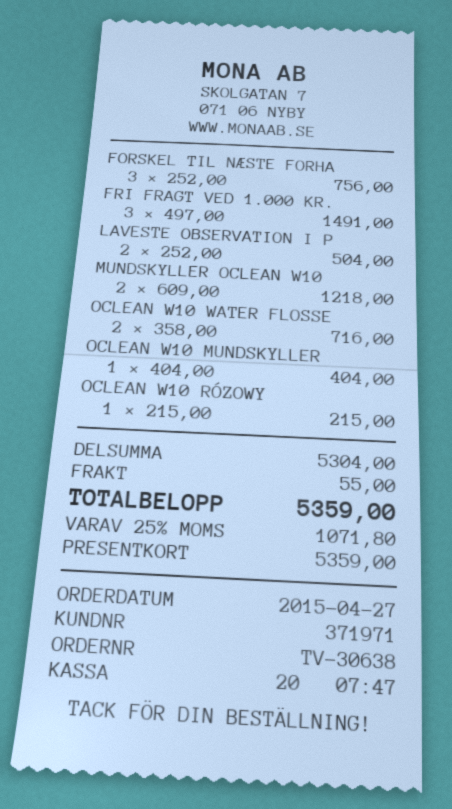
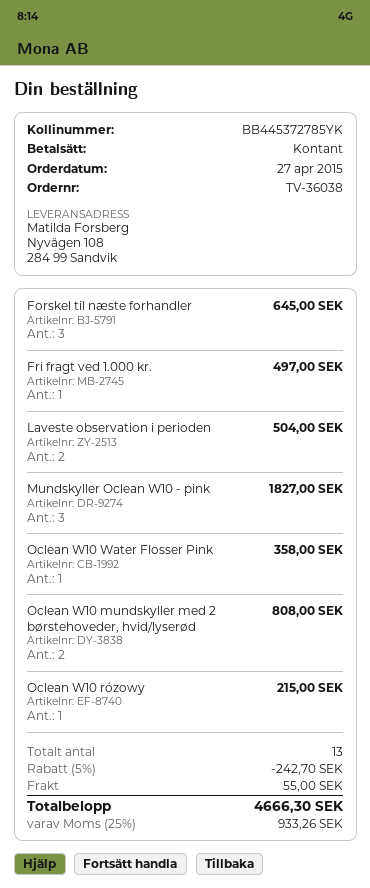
order number: TV-30638 -> TV-36038
payment method: gift card -> cash
FORSKEL TIL NÆSTE FORHA: 3 for 756.00 -> 3 for 645.00
FRI FRAGT VED 1.000 KR.: 3 for 1491.00 -> 1 for 497.00
MUNDSKYLLER OCLEAN W10: 2 for 1218.00 -> 3 for 1827.00
OCLEAN W10 WATER FLOSSE: 2 for 716.00 -> 1 for 358.00
OCLEAN W10 MUNDSKYLLER: 1 for 404.00 -> 2 for 808.00
discount: none -> 5% = 242.70
tax: 25% = 1071.80 -> 25% = 933.26
total: 5359.00 -> 4666.30

